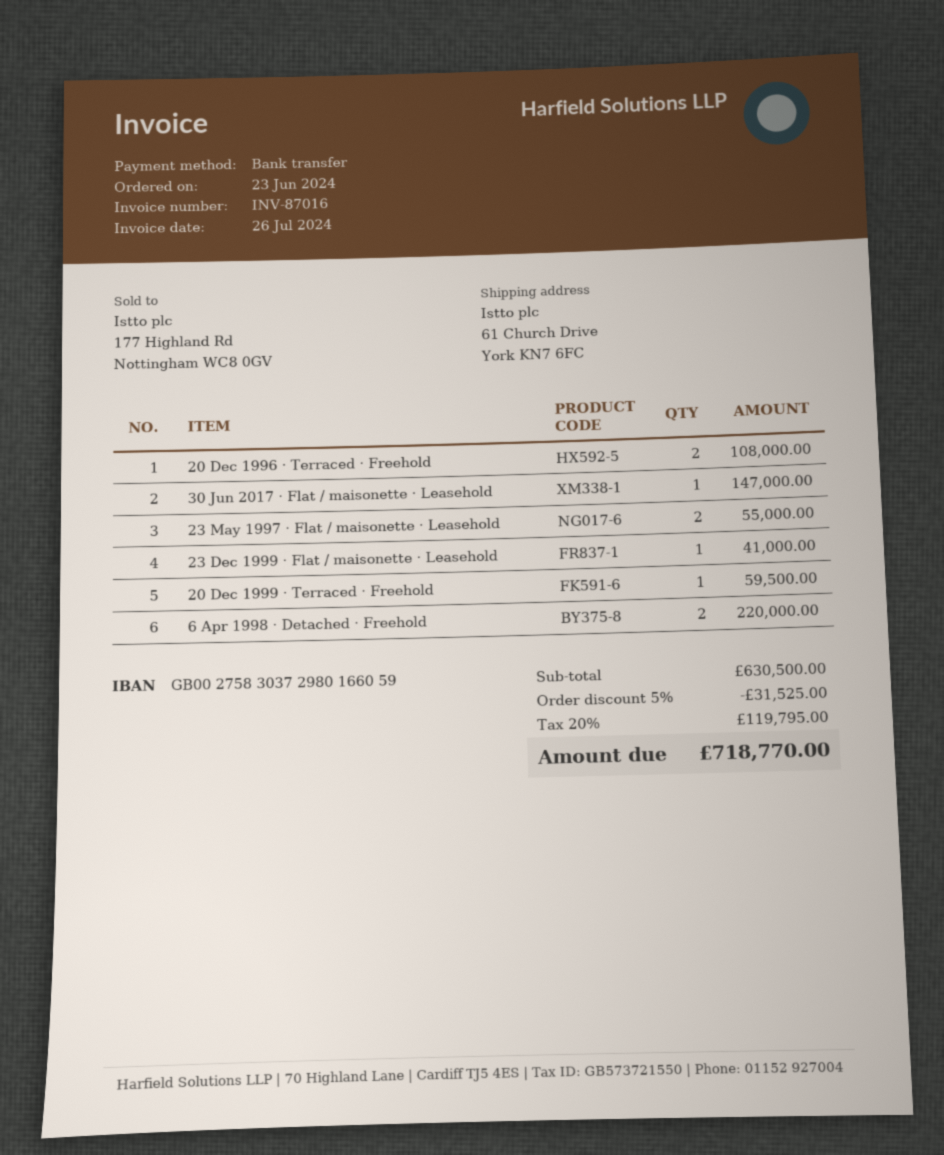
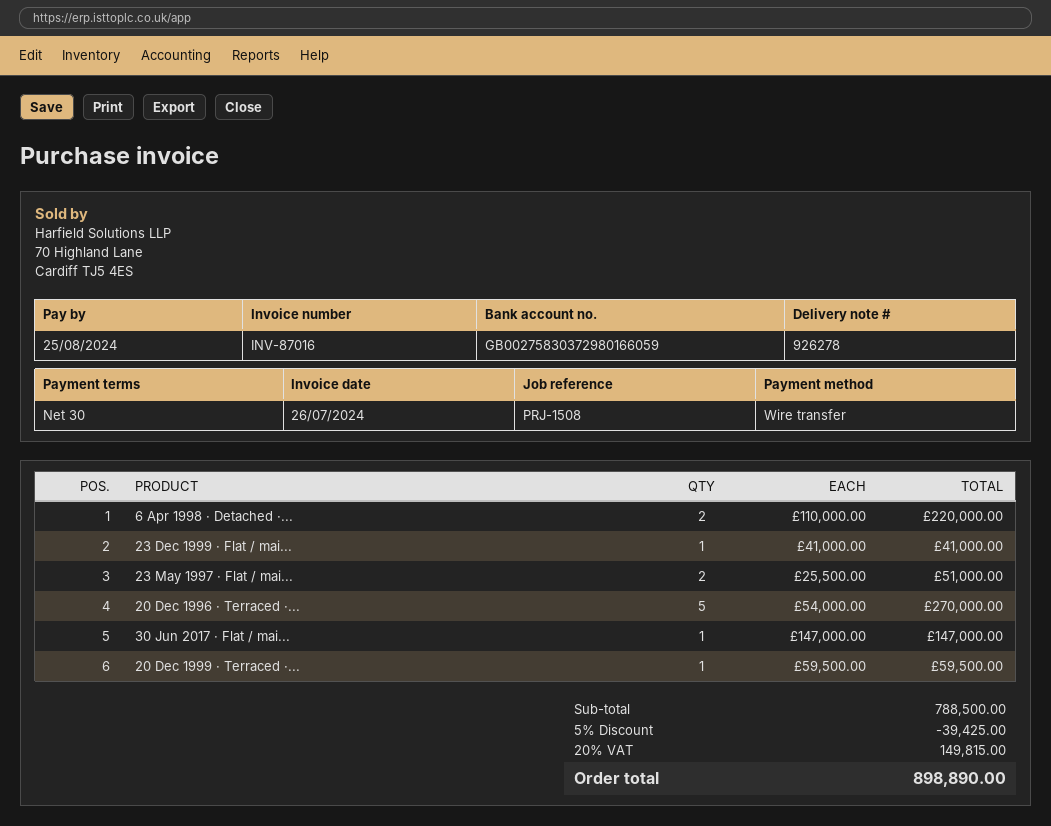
20 Dec 1996 · Terraced · Freehold: 2 for 108000.00 -> 5 for 270000.00
23 May 1997 · Flat / maisonette · Leasehold: 2 for 55000.00 -> 2 for 51000.00
subtotal: 630500.00 -> 788500.00
discount: 5% = 31525.00 -> 5% = 39425.00
tax: 20% = 119795.00 -> 20% = 149815.00
total: 718770.00 -> 898890.00

